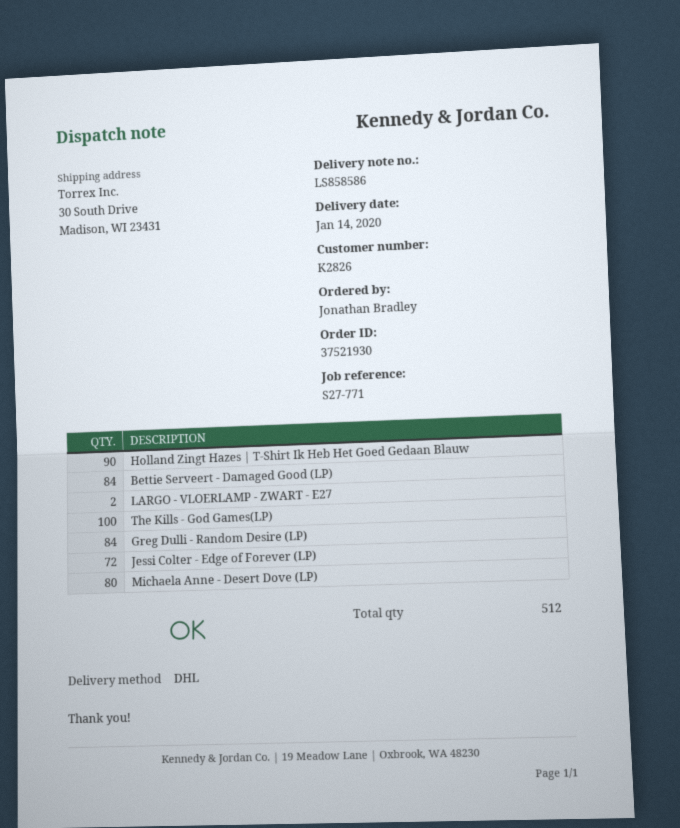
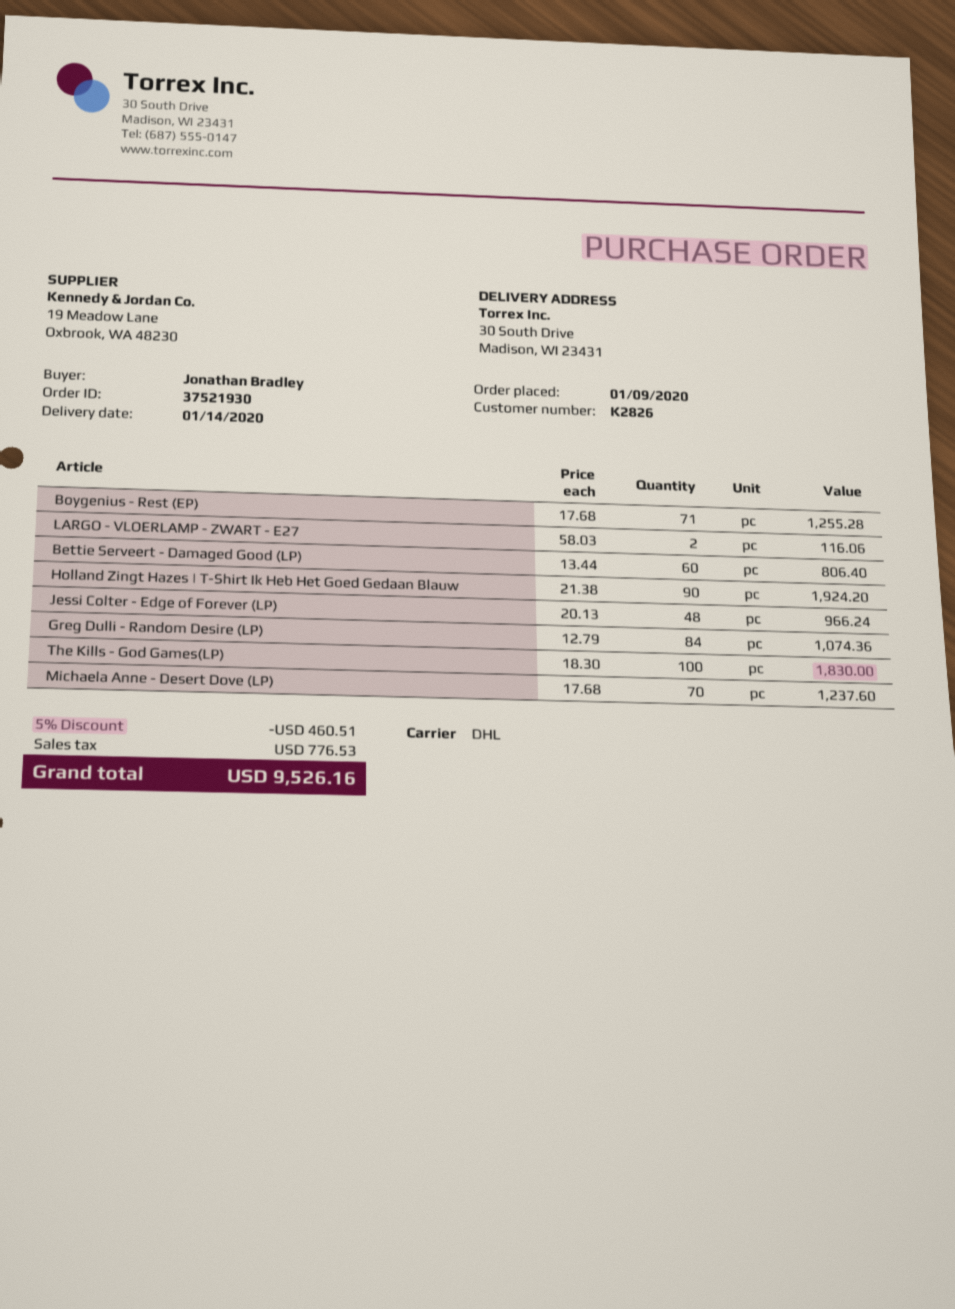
Bettie Serveert - Damaged Good (LP): 84 -> 60
Jessi Colter - Edge of Forever (LP): 72 -> 48
Michaela Anne - Desert Dove (LP): 80 -> 70
Boygenius - Rest (EP): none -> 71

